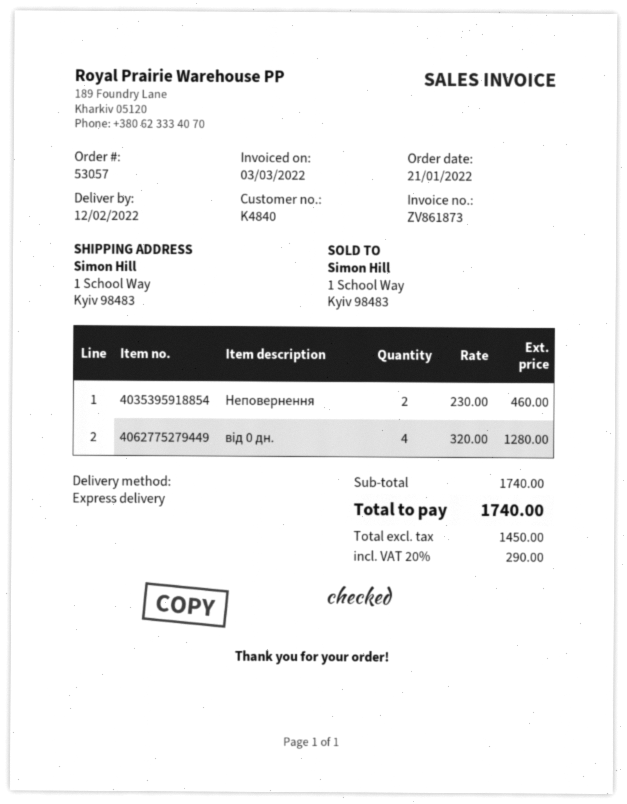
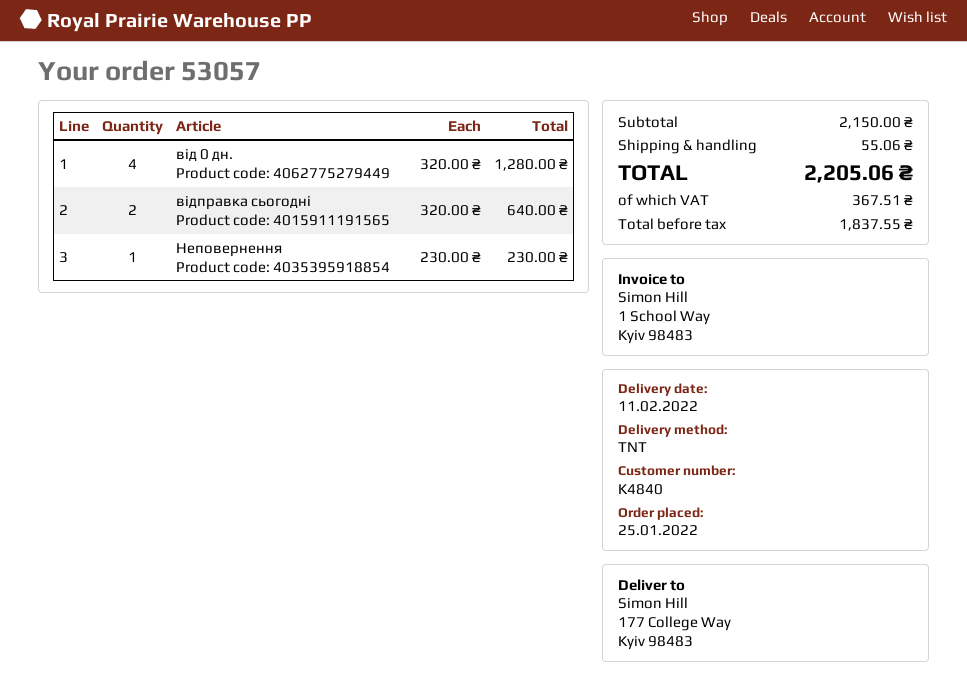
order date: 2022-01-21 -> 2022-01-25
delivery date: 2022-02-12 -> 2022-02-11
shipping method: express -> TNT
ship to: 1 School Way, Kyiv 98483 -> 177 College Way, Kyiv 98483
Неповернення: 2 x 230.00 = 460.00 -> 1 x 230.00 = 230.00
відправка сьогодні: none -> 2 x 320.00 = 640.00
subtotal: 1740.00 -> 2150.00
shipping: none -> 55.06
net: 1450.00 -> 1837.55
tax: 290.00 -> 367.51
total: 1740.00 -> 2205.06

